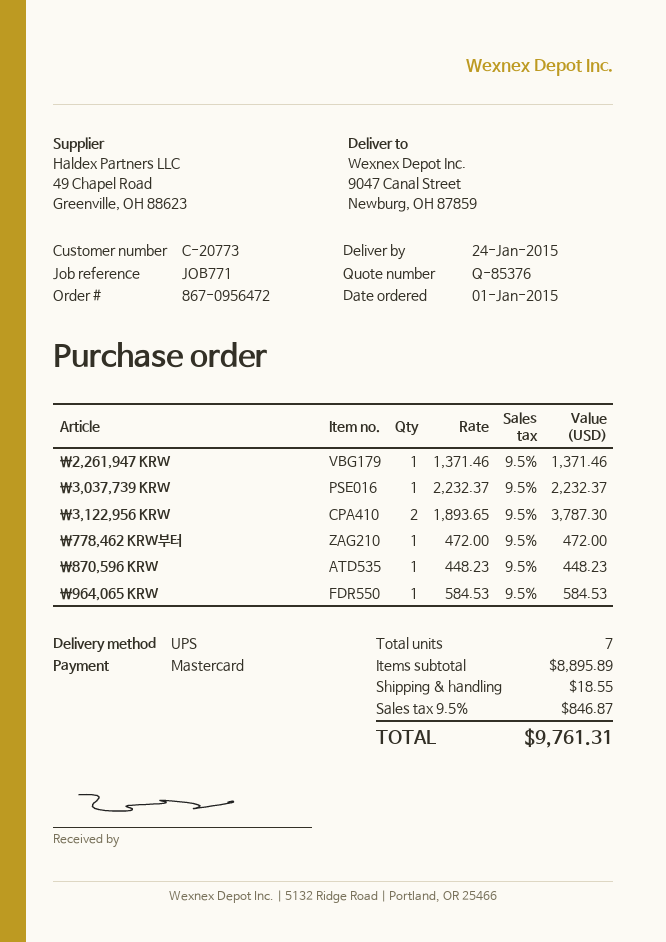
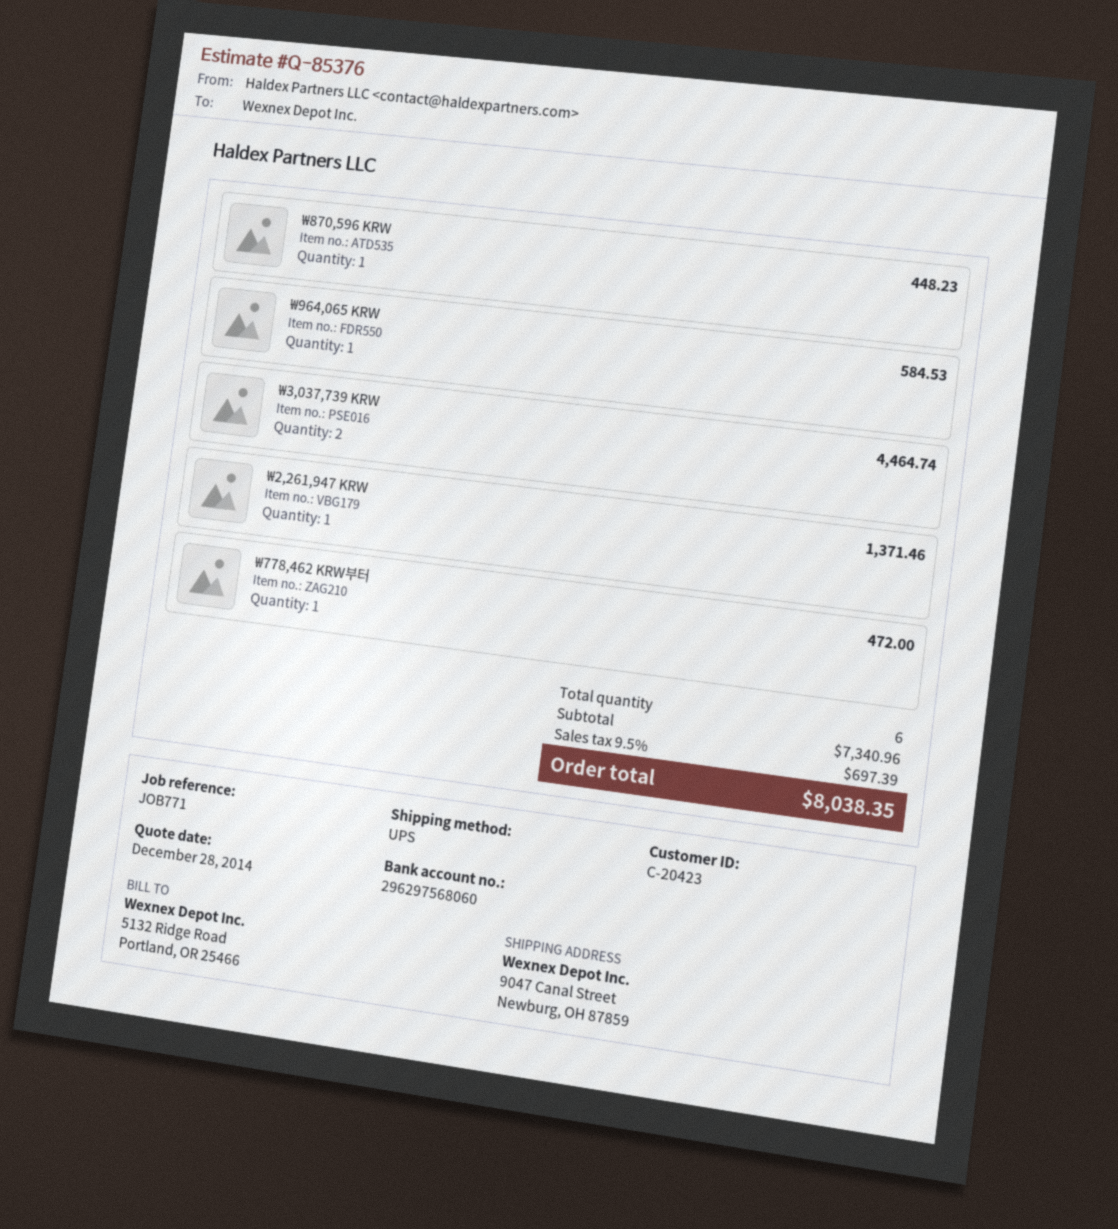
customer number: C-20773 -> C-20423
₩3,037,739 KRW: 1 for 2232.37 -> 2 for 4464.74
₩3,122,956 KRW: 2 for 3787.30 -> none
total quantity: 7 -> 6
subtotal: 8895.89 -> 7340.96
shipping: 18.55 -> none
tax: 9.5% = 846.87 -> 9.5% = 697.39
total: 9761.31 -> 8038.35

